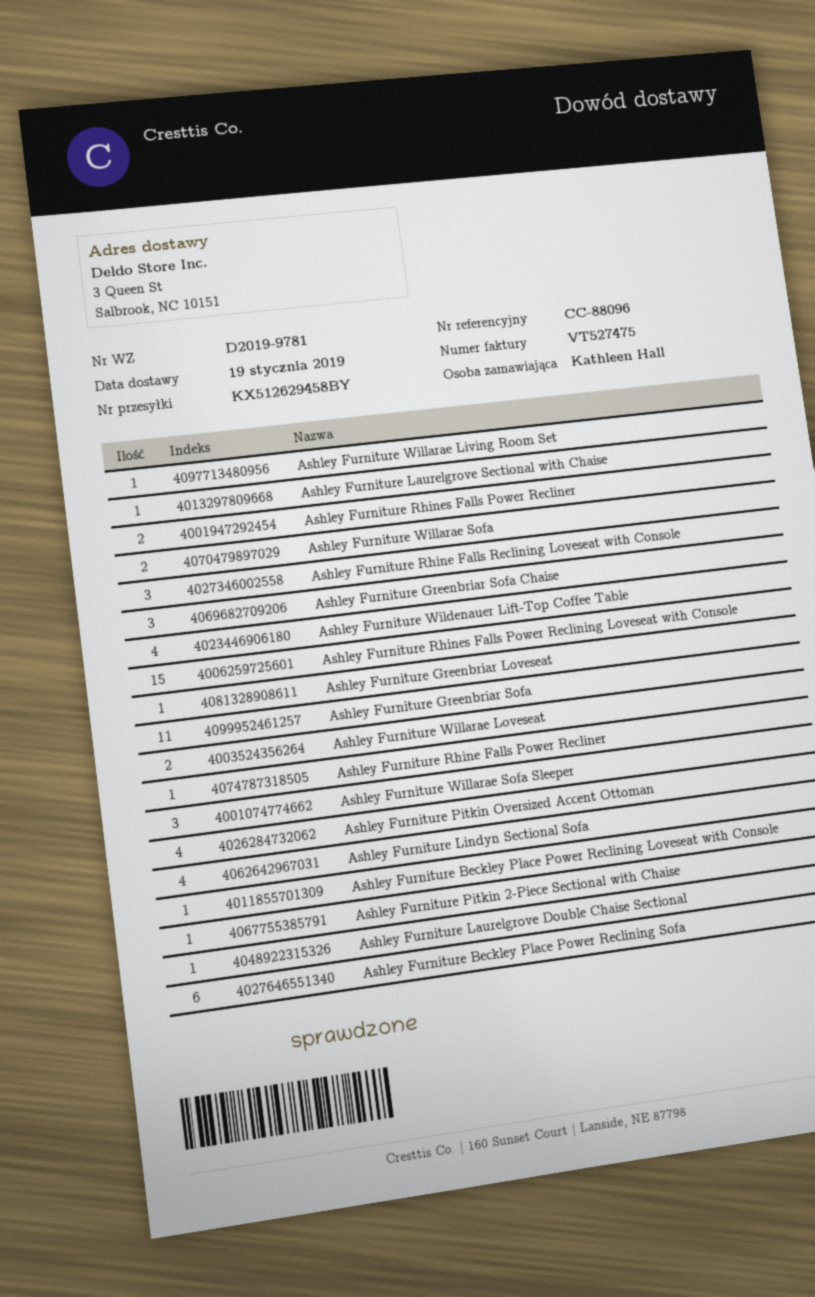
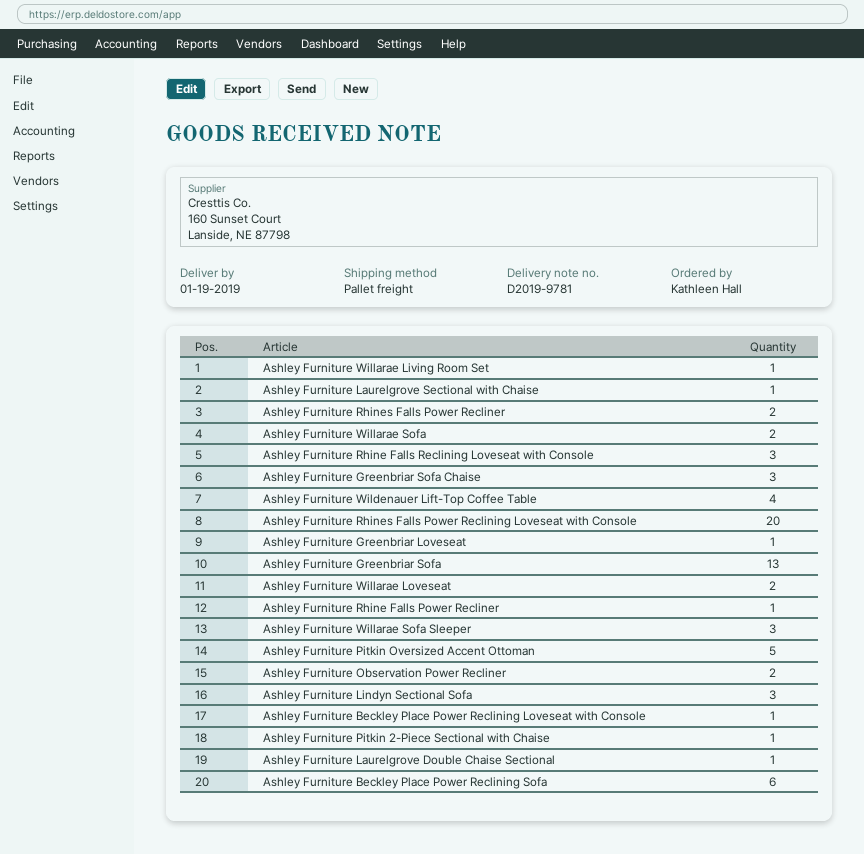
Ashley Furniture Rhines Falls Power Reclining Loveseat with Console: 15 -> 20
Ashley Furniture Greenbriar Sofa: 11 -> 13
Ashley Furniture Pitkin Oversized Accent Ottoman: 4 -> 5
Ashley Furniture Lindyn Sectional Sofa: 4 -> 3
Ashley Furniture Observation Power Recliner: none -> 2

